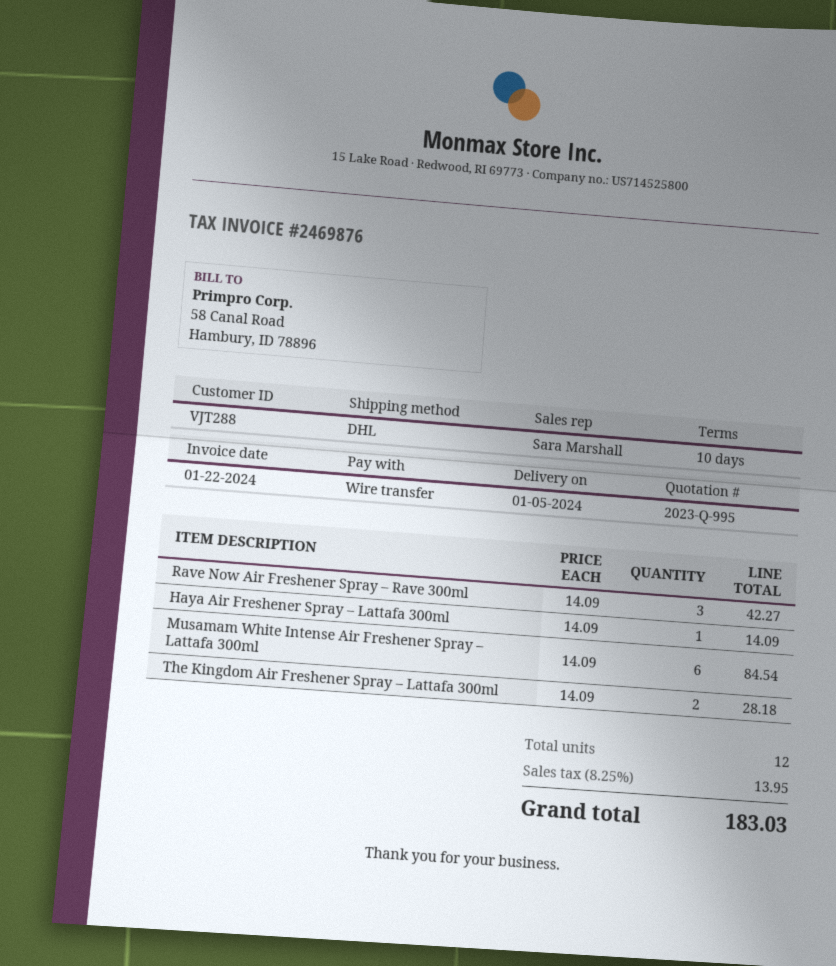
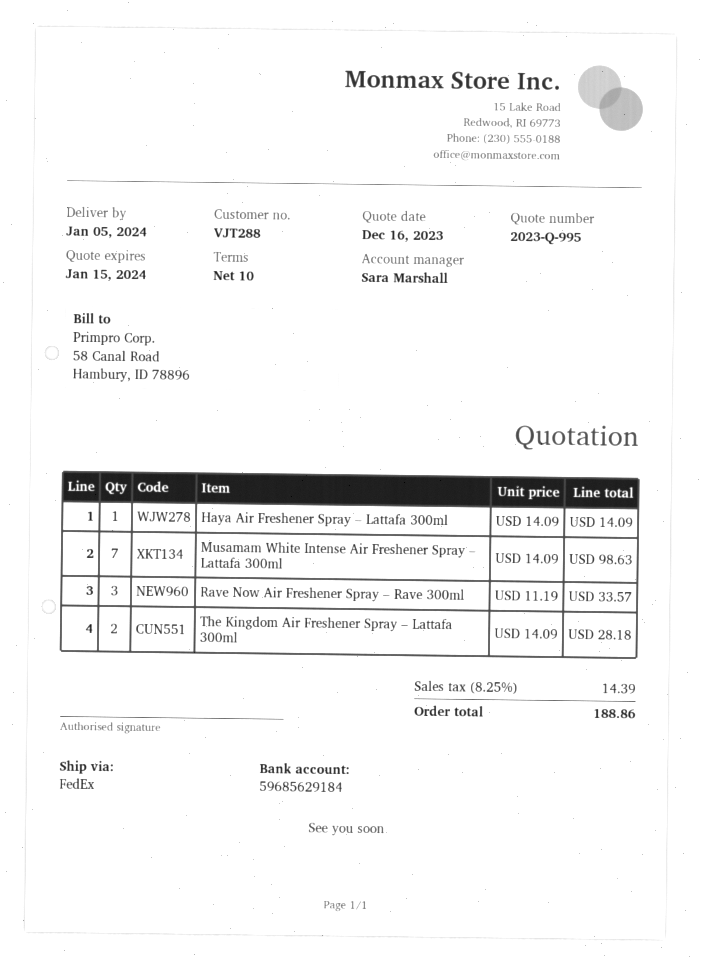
shipping method: DHL -> FedEx
Rave Now Air Freshener Spray – Rave 300ml: 3 x 14.09 = 42.27 -> 3 x 11.19 = 33.57
Musamam White Intense Air Freshener Spray – Lattafa 300ml: 6 x 14.09 = 84.54 -> 7 x 14.09 = 98.63
tax: 8.25% = 13.95 -> 8.25% = 14.39
total: 183.03 -> 188.86

